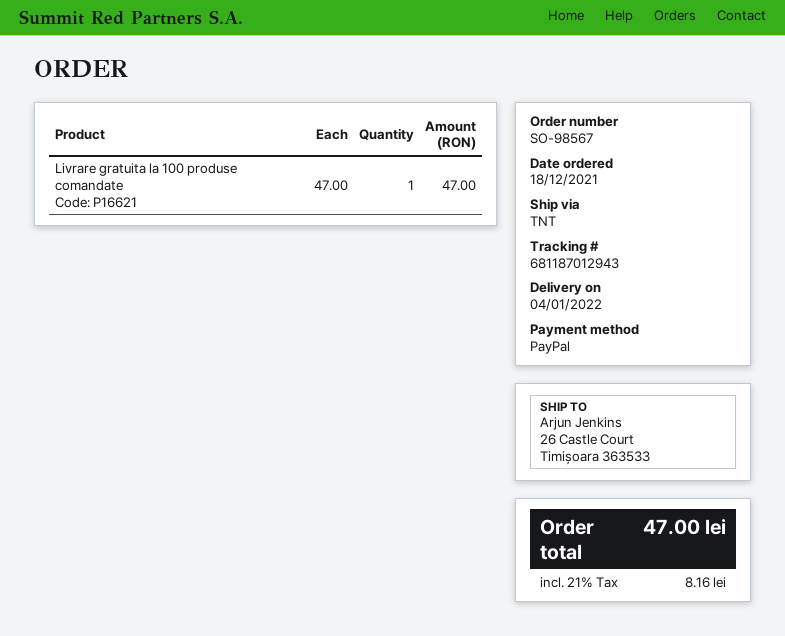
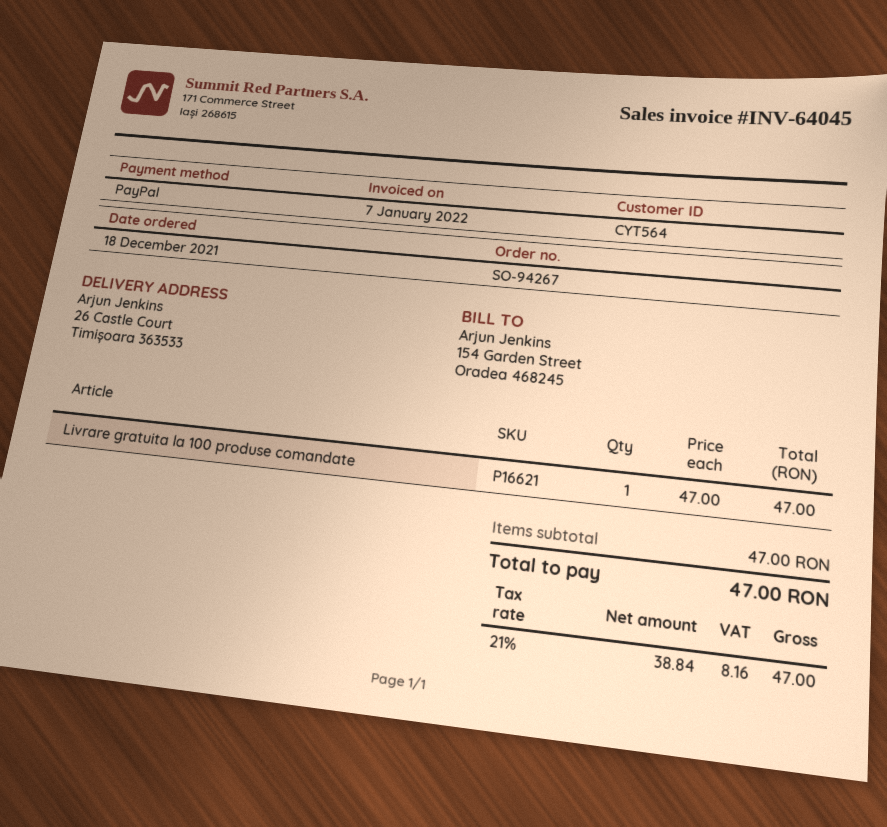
order number: SO-98567 -> SO-94267

